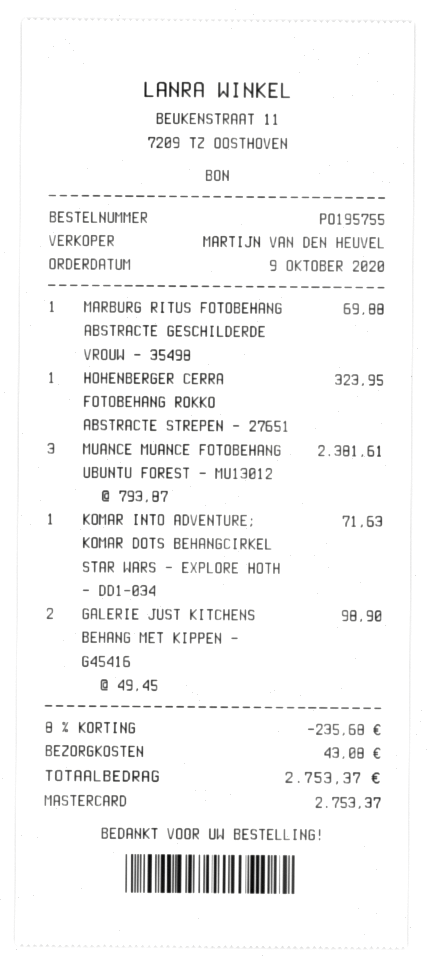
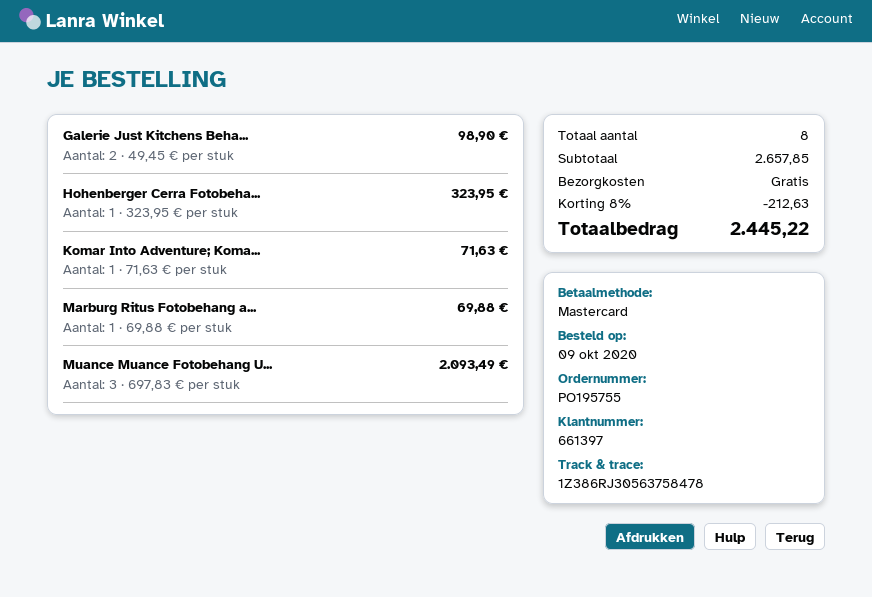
MUANCE MUANCE FOTOBEHANG UBUNTU FOREST - MU13012: 3 x 793.87 = 2381.61 -> 3 x 697.83 = 2093.49
discount: 8% = 235.68 -> 8% = 212.63
shipping: 43.08 -> 0.00
total: 2753.37 -> 2445.22

